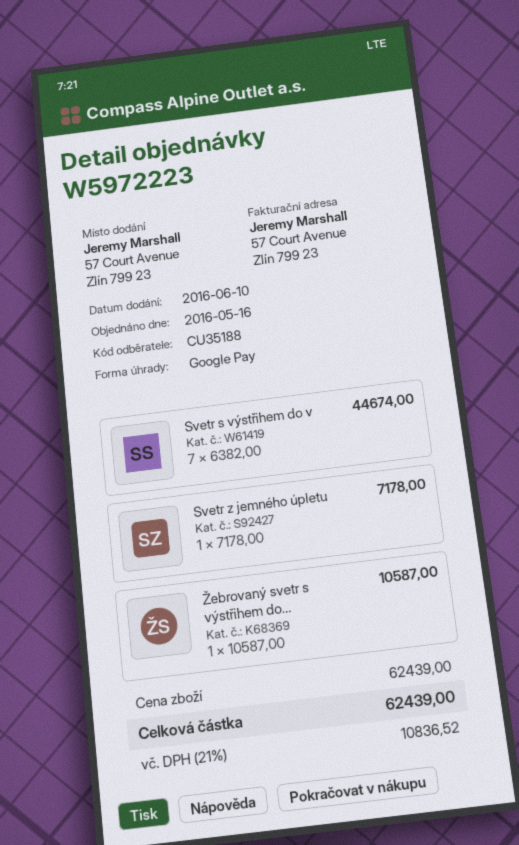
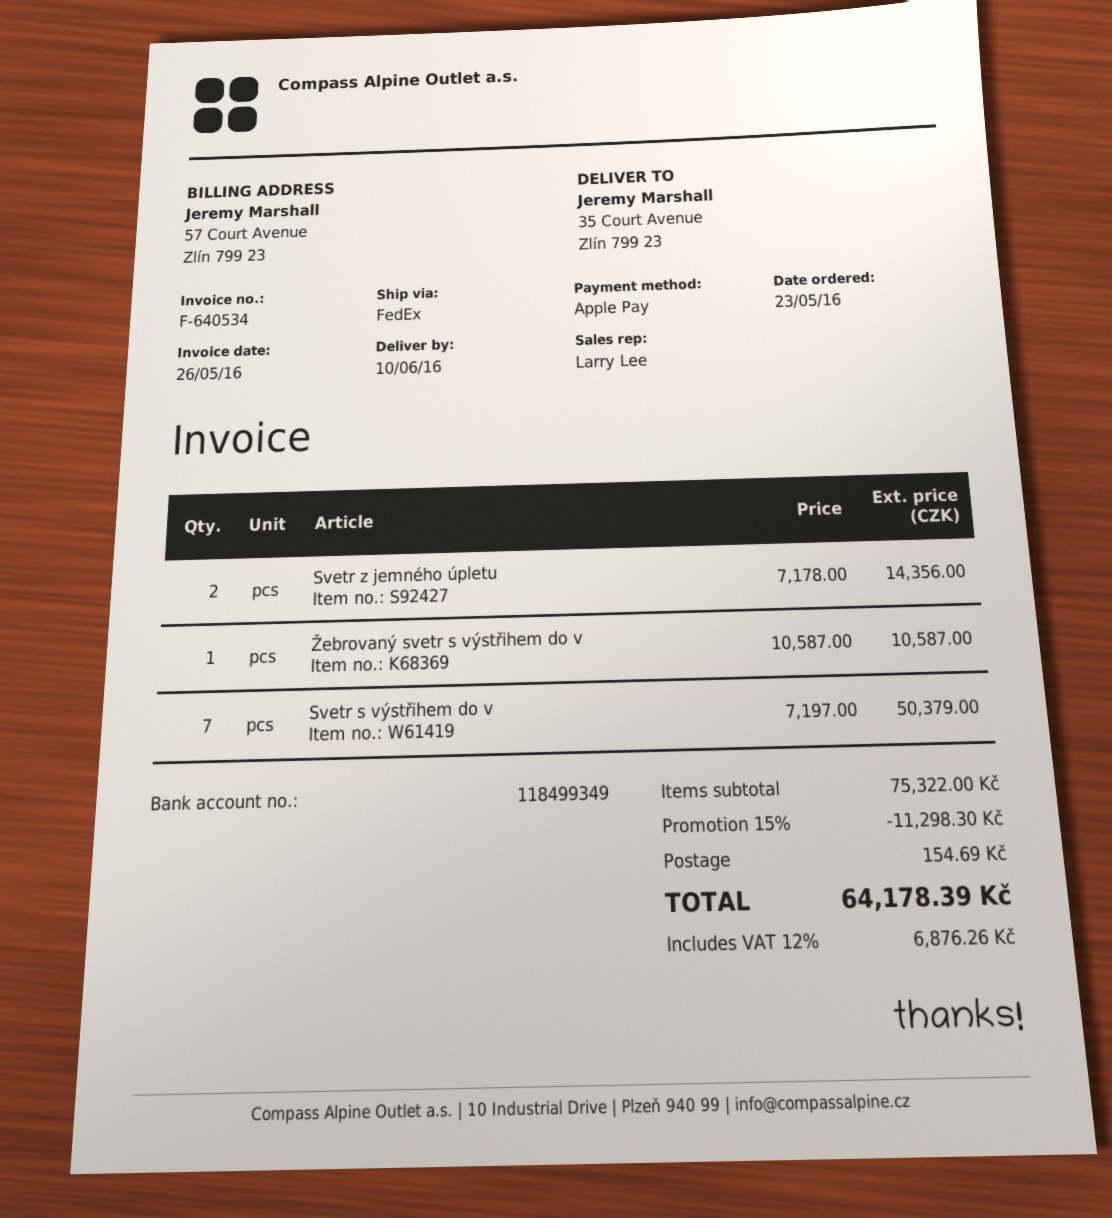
order date: 2016-05-16 -> 2016-05-23
payment method: Google Pay -> Apple Pay
ship to: 57 Court Avenue, Zlín 799 23 -> 35 Court Avenue, Zlín 799 23
Svetr s výstřihem do v: 7 x 6382.00 = 44674.00 -> 7 x 7197.00 = 50379.00
Svetr z jemného úpletu: 1 x 7178.00 = 7178.00 -> 2 x 7178.00 = 14356.00
subtotal: 62439.00 -> 75322.00
discount: none -> 15% = 11298.30
shipping: none -> 154.69
tax: 21% = 10836.52 -> 12% = 6876.26
total: 62439.00 -> 64178.39

